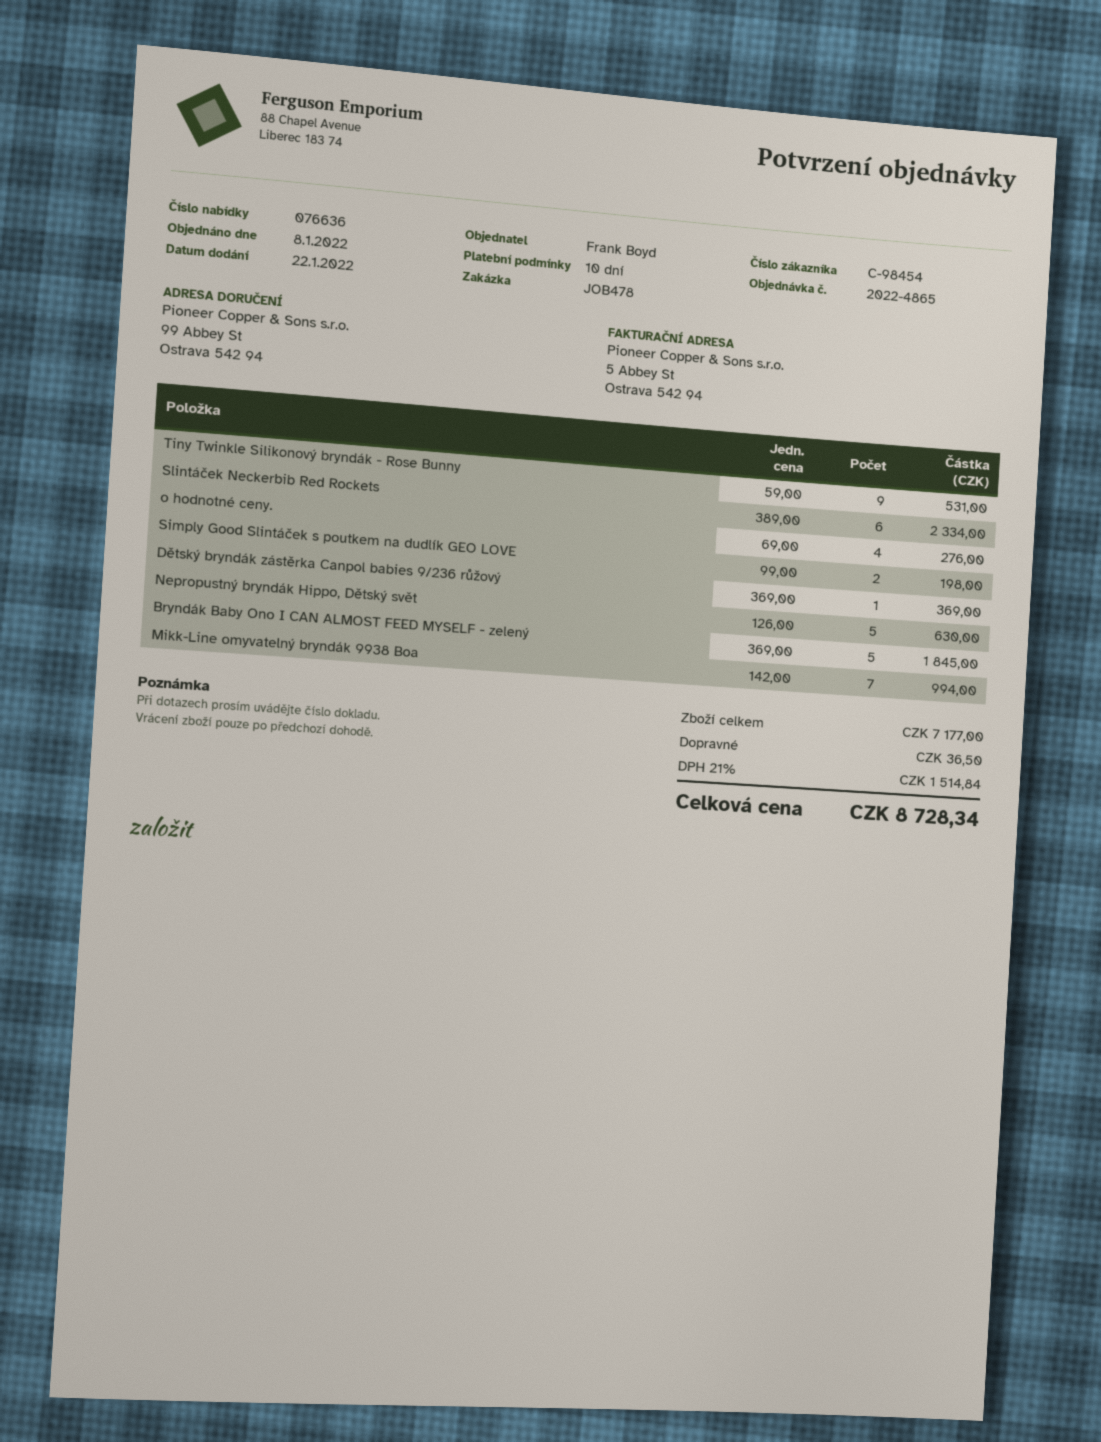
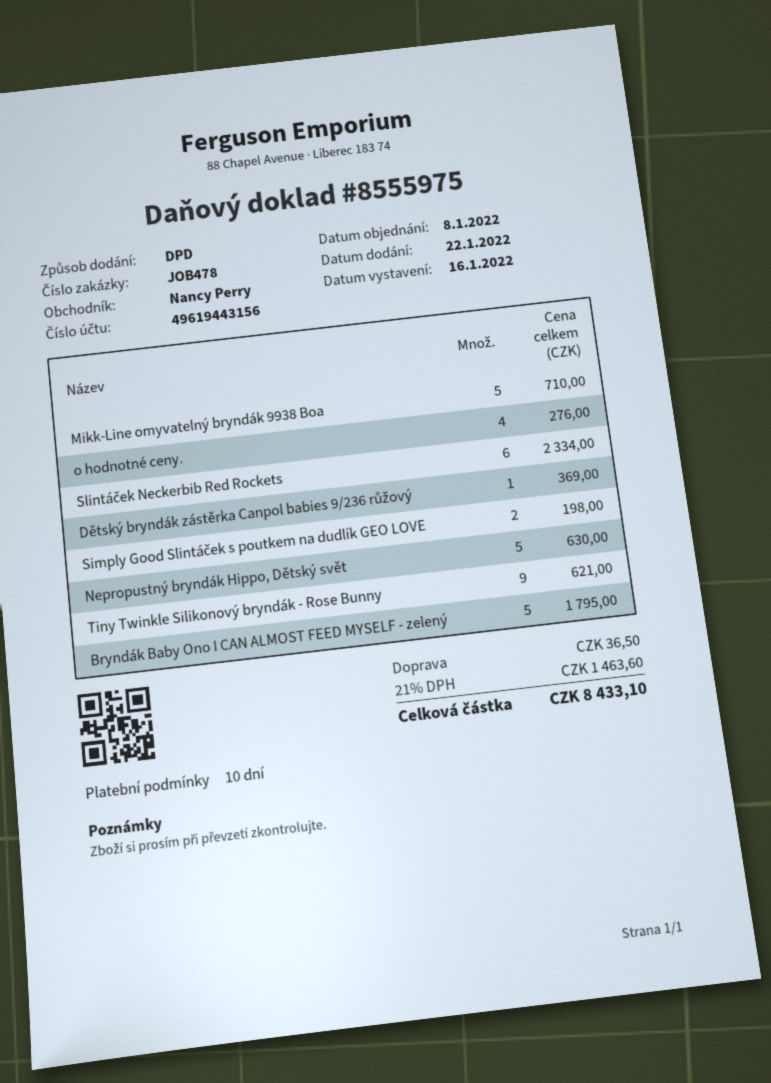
Tiny Twinkle Silikonový bryndák - Rose Bunny: 9 for 531.00 -> 9 for 621.00
Bryndák Baby Ono I CAN ALMOST FEED MYSELF - zelený: 5 for 1845.00 -> 5 for 1795.00
Mikk-Line omyvatelný bryndák 9938 Boa: 7 for 994.00 -> 5 for 710.00
tax: 21% = 1514.84 -> 21% = 1463.60
total: 8728.34 -> 8433.10

